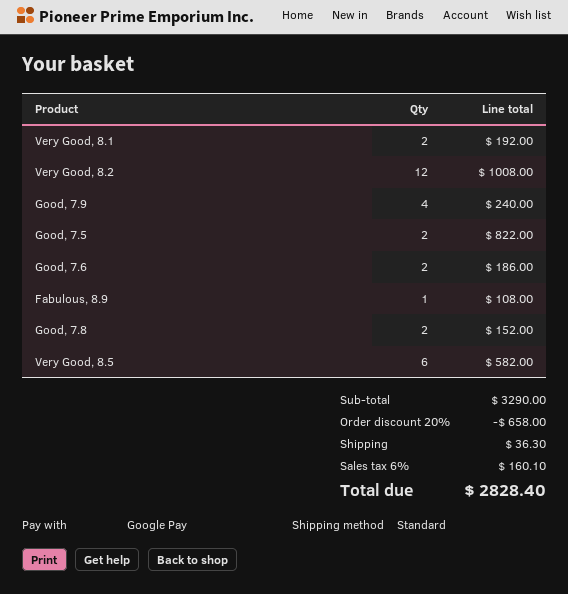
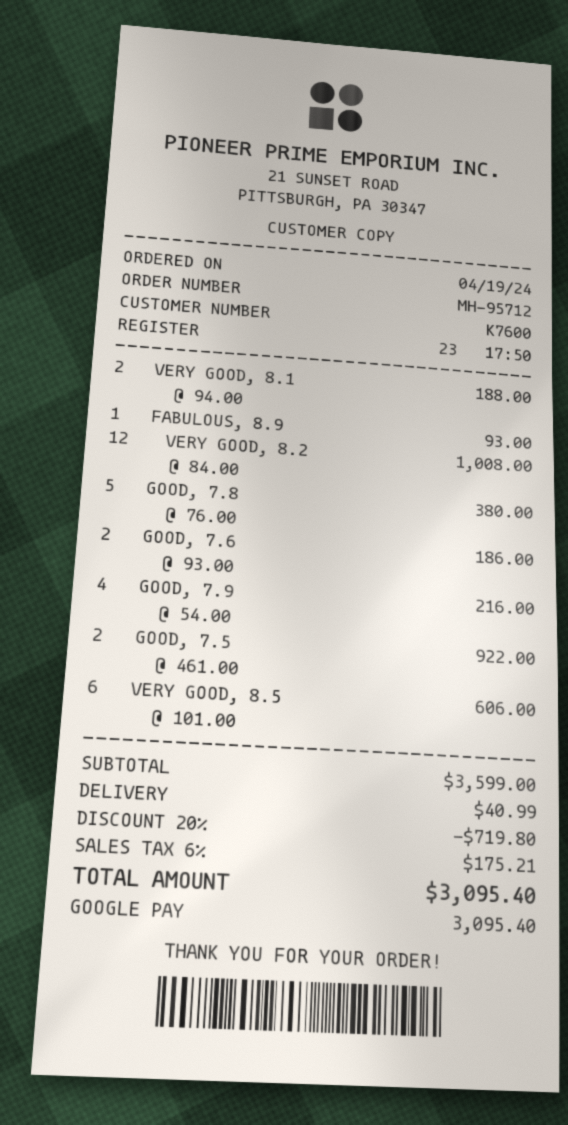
Very Good, 8.1: 2 for 192.00 -> 2 for 188.00
Good, 7.9: 4 for 240.00 -> 4 for 216.00
Good, 7.5: 2 for 822.00 -> 2 for 922.00
Fabulous, 8.9: 1 for 108.00 -> 1 for 93.00
Good, 7.8: 2 for 152.00 -> 5 for 380.00
Very Good, 8.5: 6 for 582.00 -> 6 for 606.00
subtotal: 3290.00 -> 3599.00
discount: 20% = 658.00 -> 20% = 719.80
shipping: 36.30 -> 40.99
tax: 6% = 160.10 -> 6% = 175.21
total: 2828.40 -> 3095.40

